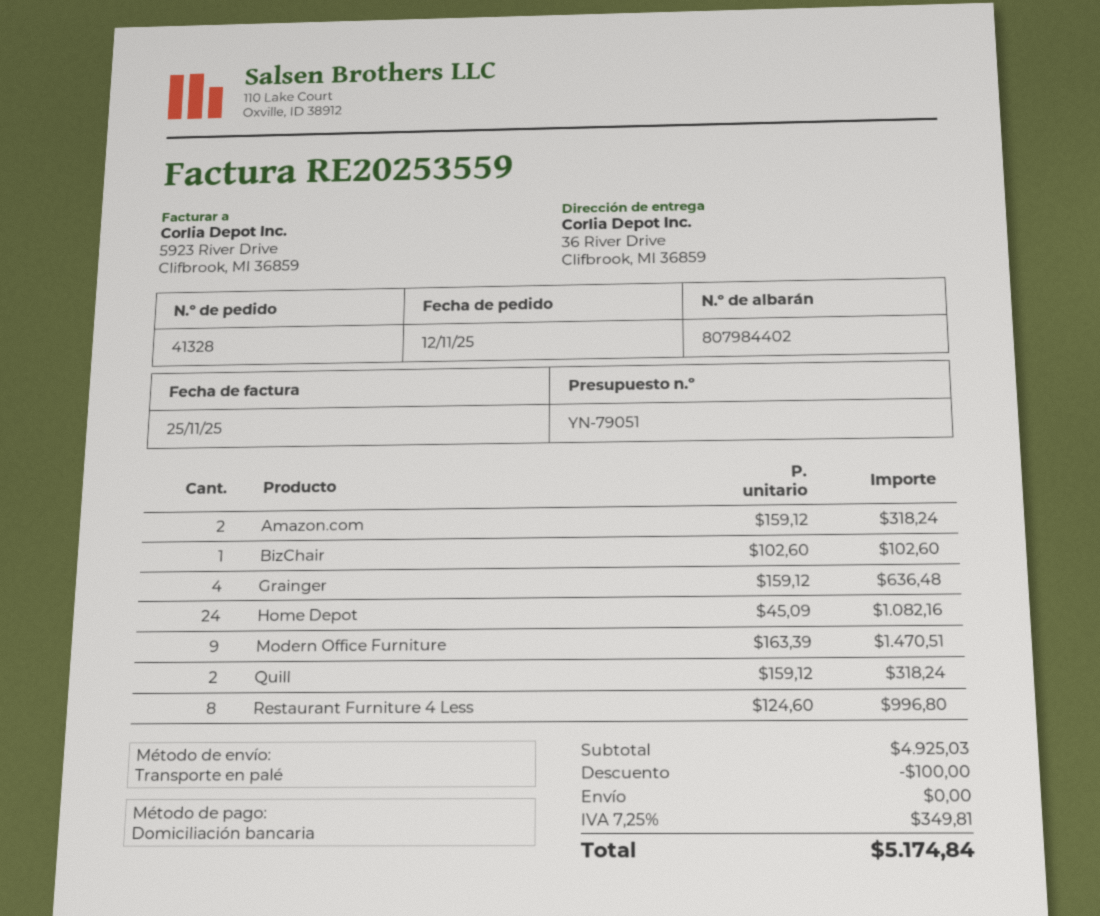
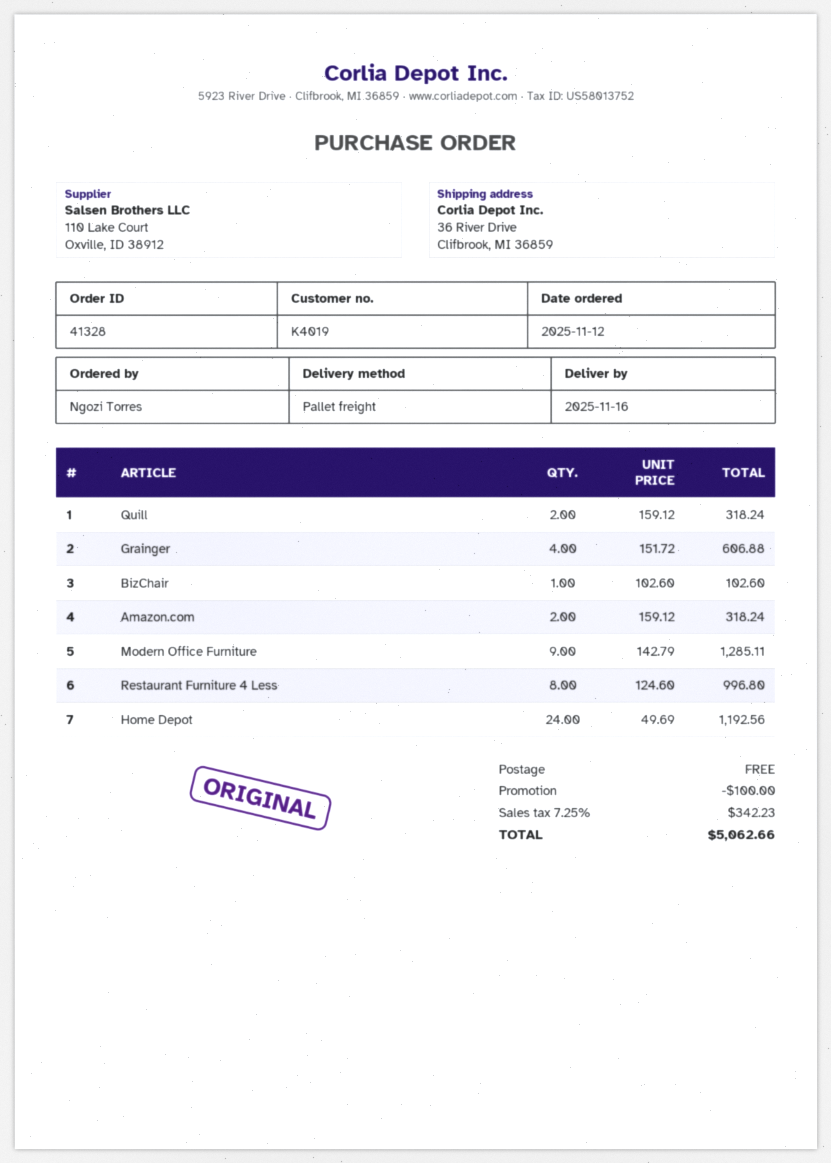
Grainger: 4 x 159.12 = 636.48 -> 4 x 151.72 = 606.88
Home Depot: 24 x 45.09 = 1082.16 -> 24 x 49.69 = 1192.56
Modern Office Furniture: 9 x 163.39 = 1470.51 -> 9 x 142.79 = 1285.11
tax: 7.25% = 349.81 -> 7.25% = 342.23
total: 5174.84 -> 5062.66

